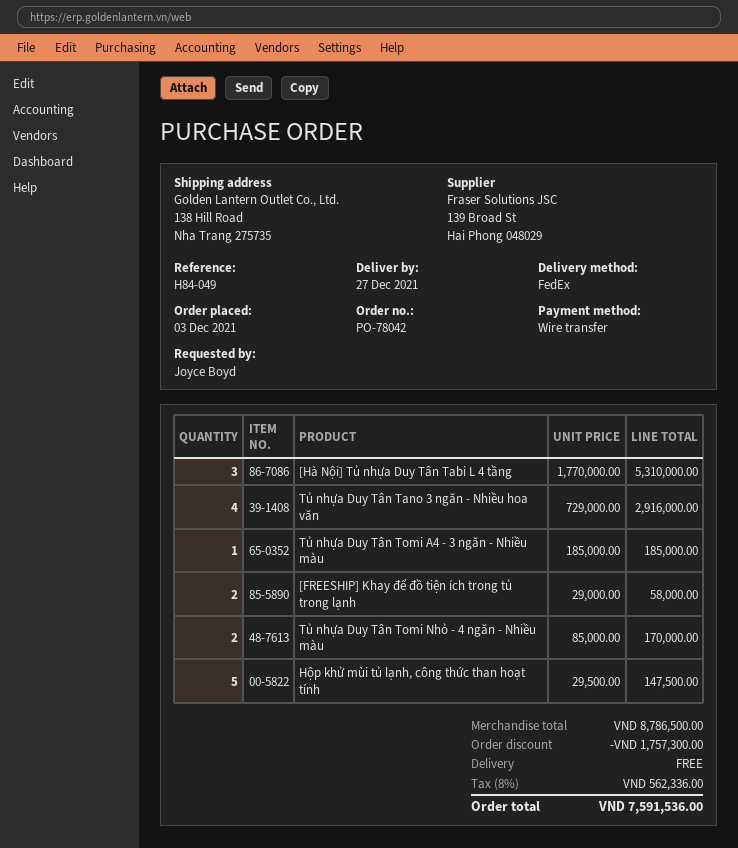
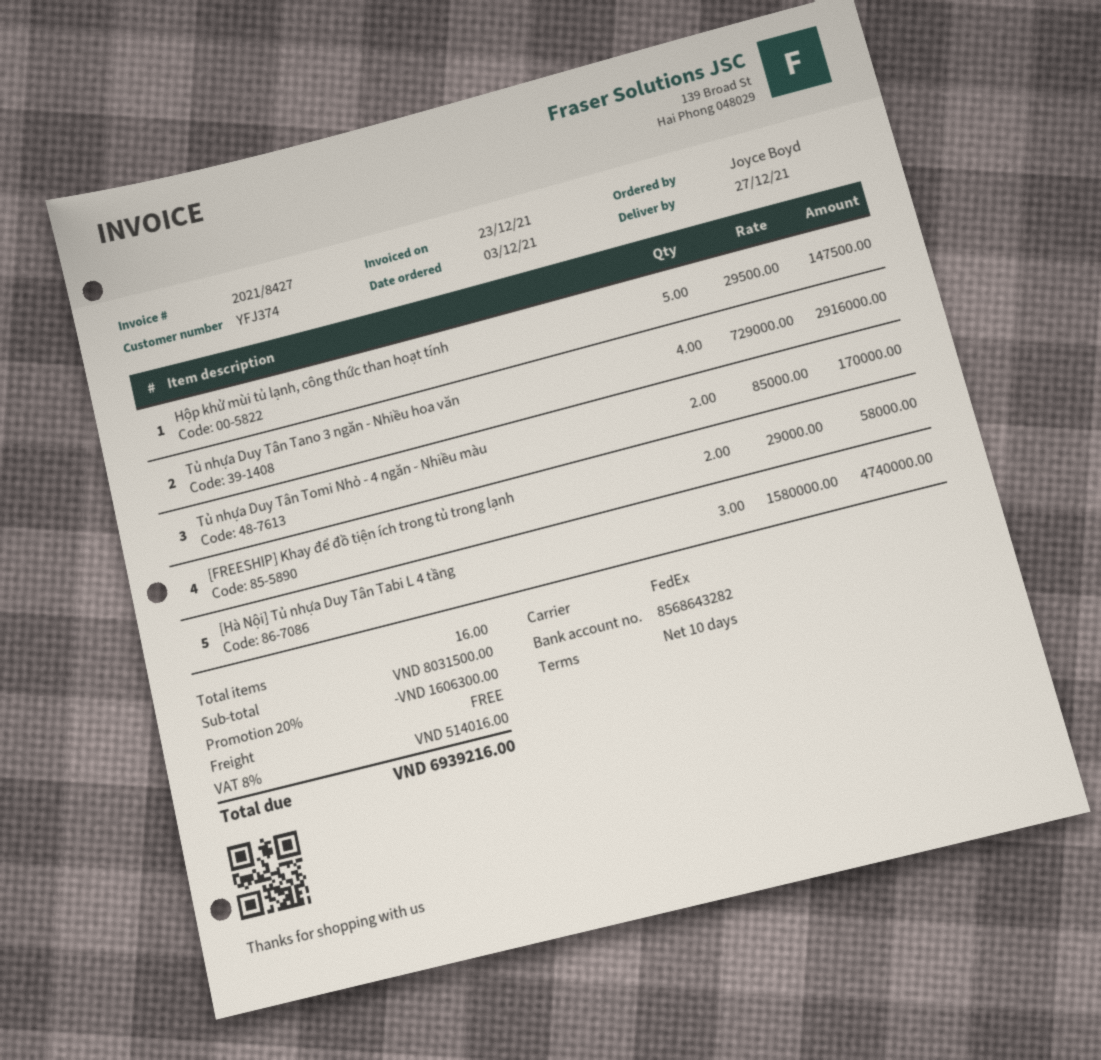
[Hà Nội] Tủ nhựa Duy Tân Tabi L 4 tầng: 3 x 1770000.00 = 5310000.00 -> 3 x 1580000.00 = 4740000.00
Tủ nhựa Duy Tân Tomi A4 - 3 ngăn - Nhiều màu: 1 x 185000.00 = 185000.00 -> none
subtotal: 8786500.00 -> 8031500.00
discount: 1757300.00 -> 1606300.00
tax: 8% = 562336.00 -> 8% = 514016.00
total: 7591536.00 -> 6939216.00

